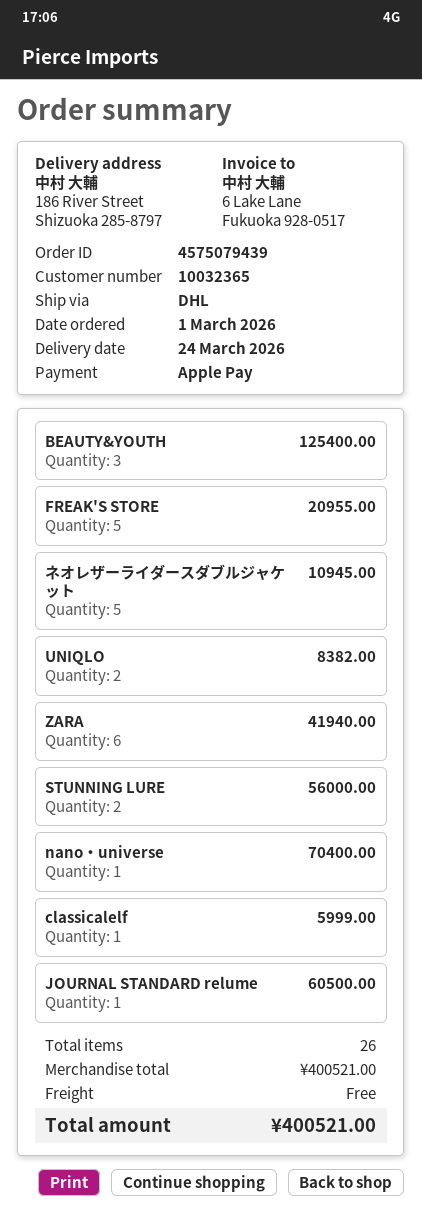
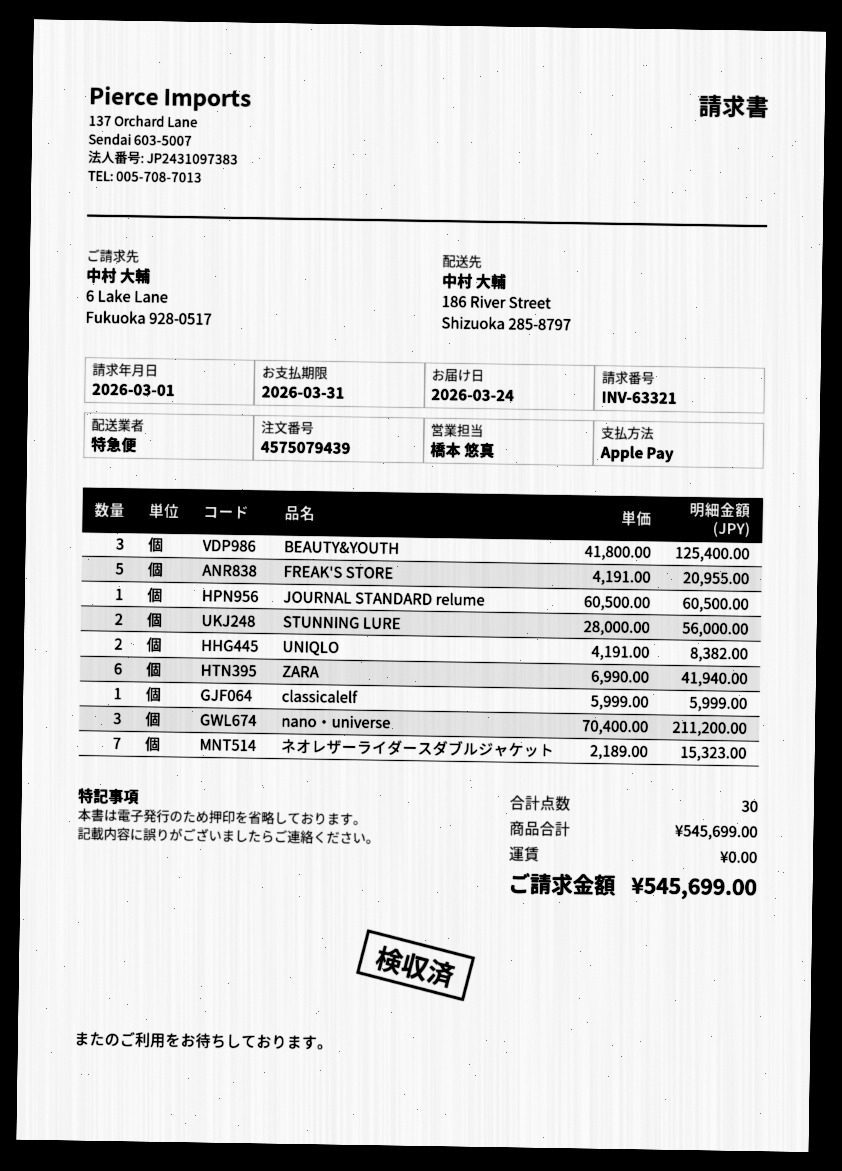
shipping method: DHL -> express
ネオレザーライダースダブルジャケット: 5 for 10945.00 -> 7 for 15323.00
nano・universe: 1 for 70400.00 -> 3 for 211200.00
total quantity: 26 -> 30
subtotal: 400521.00 -> 545699.00
total: 400521.00 -> 545699.00

